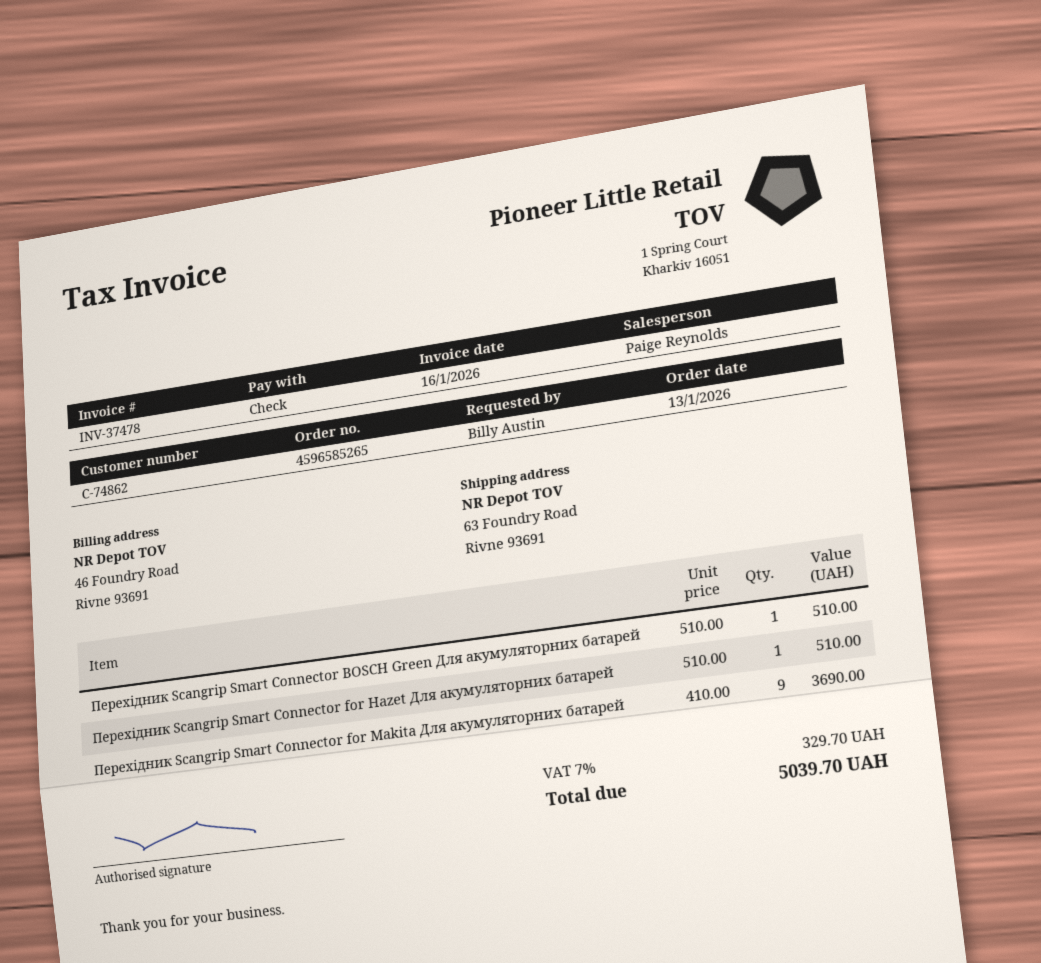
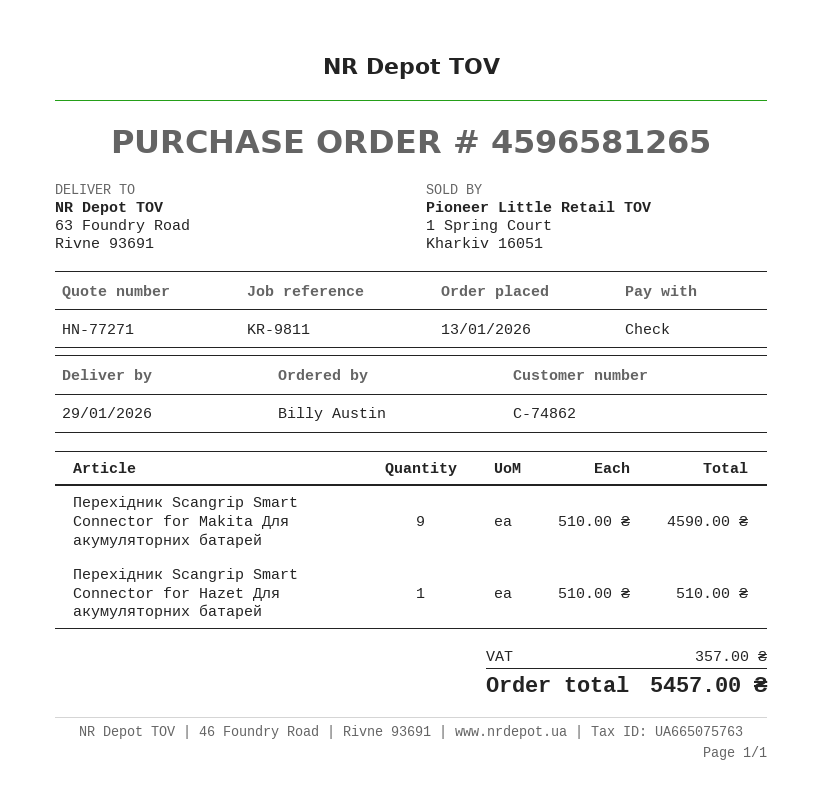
order number: 4596585265 -> 4596581265
Перехідник Scangrip Smart Connector BOSCH Green Для акумуляторних батарей: 1 x 510.00 = 510.00 -> none
Перехідник Scangrip Smart Connector for Makita Для акумуляторних батарей: 9 x 410.00 = 3690.00 -> 9 x 510.00 = 4590.00
tax: 329.70 -> 357.00
total: 5039.70 -> 5457.00

